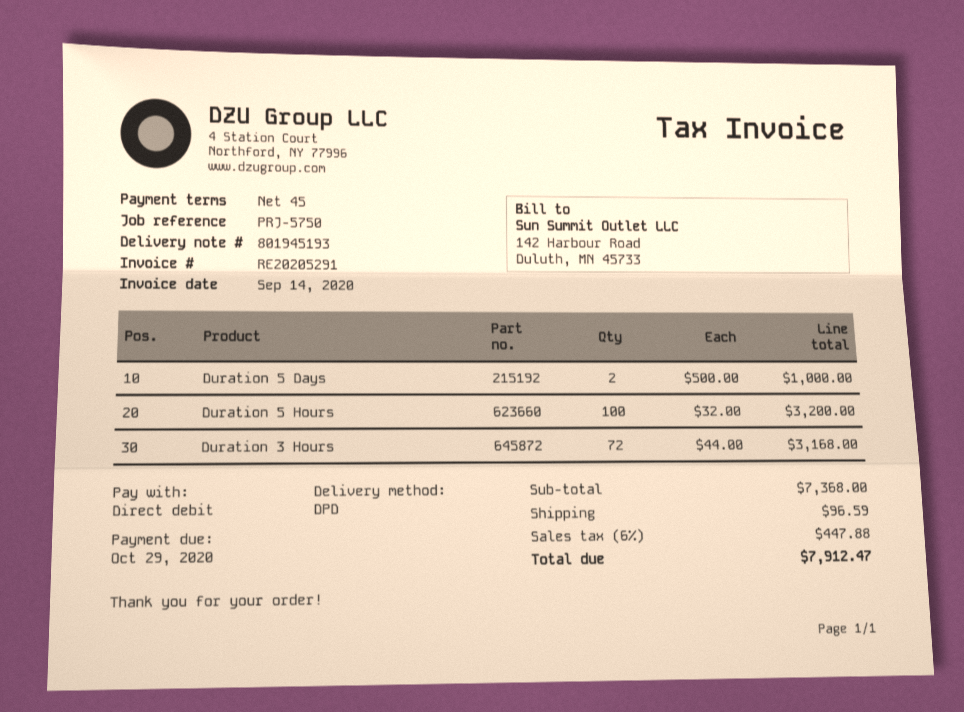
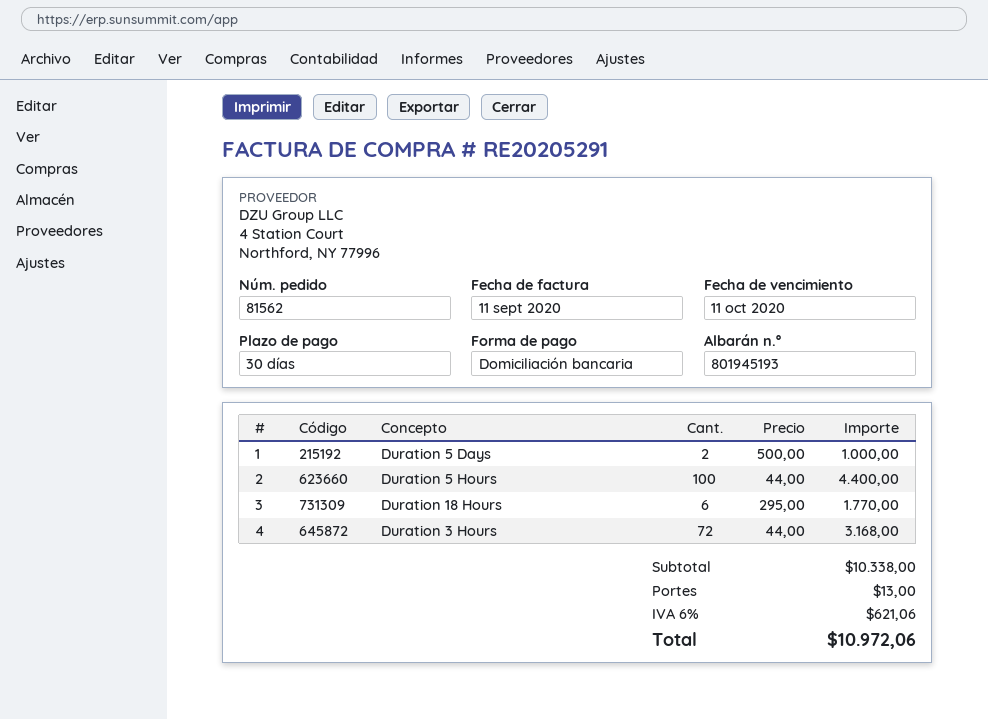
invoice date: 2020-09-14 -> 2020-09-11
payment terms: 45 days -> 30 days
due date: 2020-10-29 -> 2020-10-11
Duration 5 Hours: 100 x 32.00 = 3200.00 -> 100 x 44.00 = 4400.00
Duration 18 Hours: none -> 6 x 295.00 = 1770.00
subtotal: 7368.00 -> 10338.00
shipping: 96.59 -> 13.00
tax: 6% = 447.88 -> 6% = 621.06
total: 7912.47 -> 10972.06

